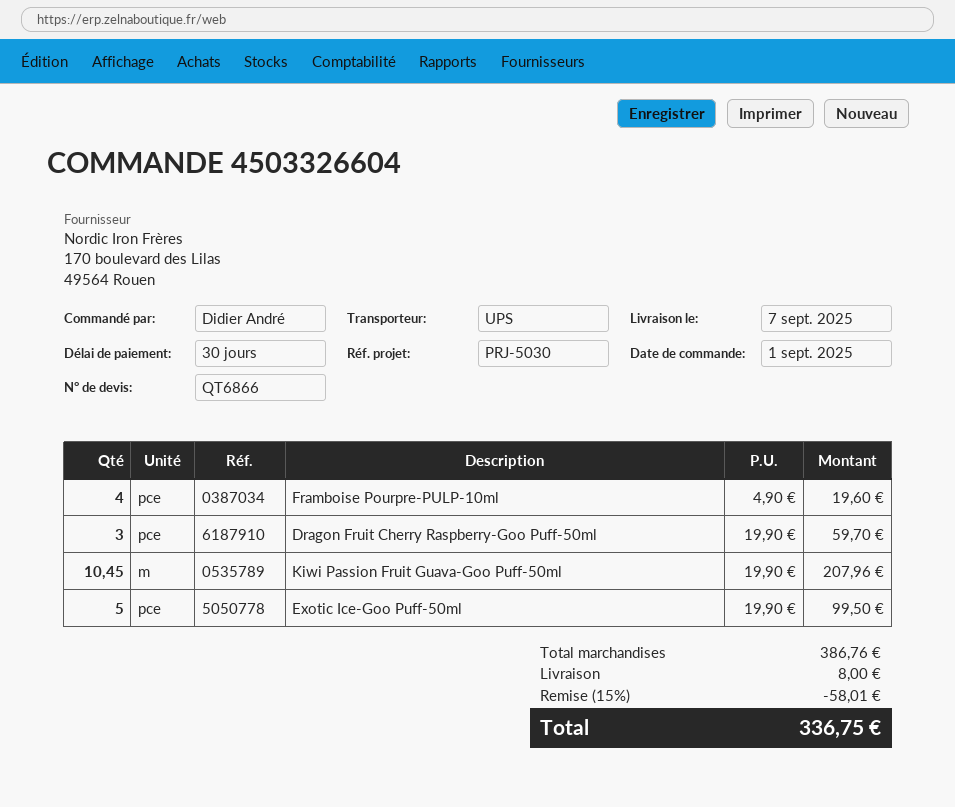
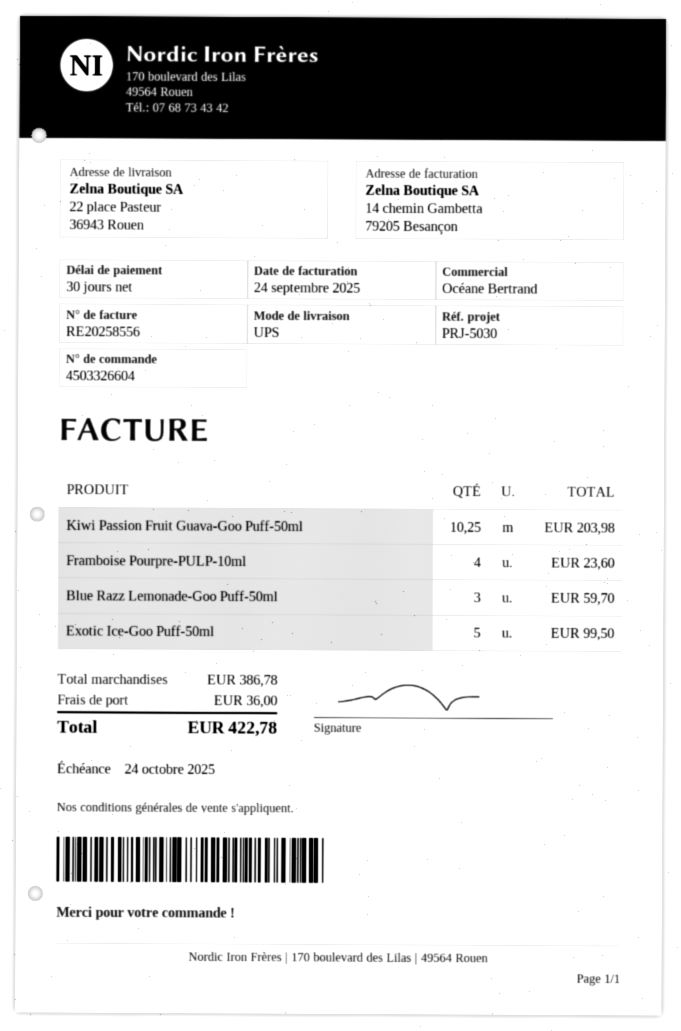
Framboise Pourpre-PULP-10ml: 4 for 19.60 -> 4 for 23.60
Dragon Fruit Cherry Raspberry-Goo Puff-50ml: 3 for 59.70 -> none
Kiwi Passion Fruit Guava-Goo Puff-50ml: 10.45 for 207.96 -> 10.25 for 203.98
Blue Razz Lemonade-Goo Puff-50ml: none -> 3 for 59.70
subtotal: 386.76 -> 386.78
discount: 15% = 58.01 -> none
shipping: 8.00 -> 36.00
total: 336.75 -> 422.78

